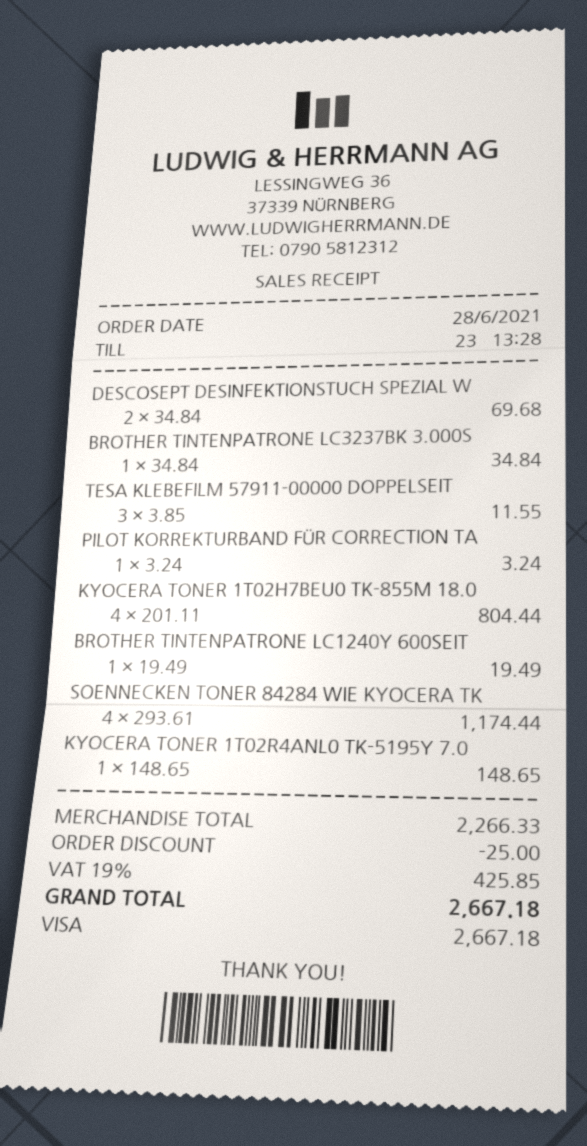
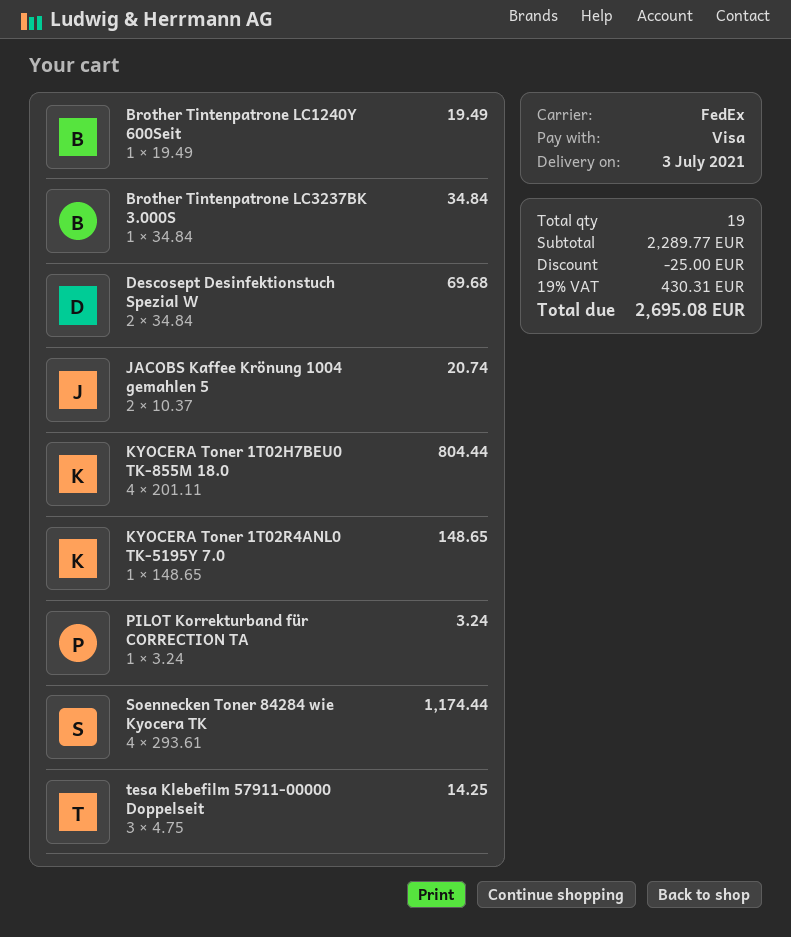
TESA KLEBEFILM 57911-00000 DOPPELSEIT: 3 x 3.85 = 11.55 -> 3 x 4.75 = 14.25
JACOBS Kaffee Krönung 1004 gemahlen 5: none -> 2 x 10.37 = 20.74
subtotal: 2266.33 -> 2289.77
tax: 19% = 425.85 -> 19% = 430.31
total: 2667.18 -> 2695.08

